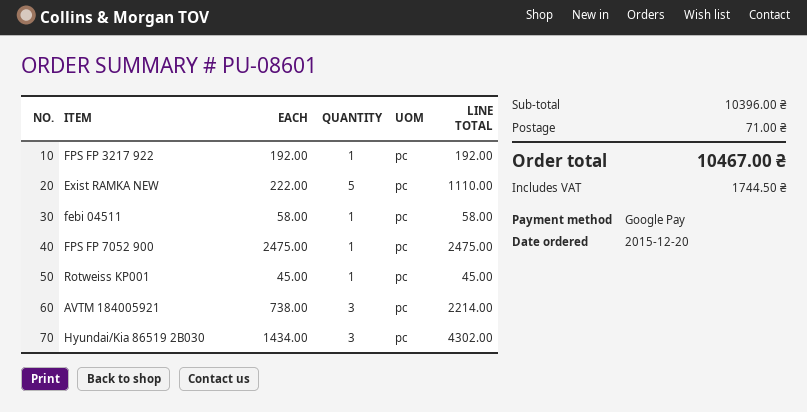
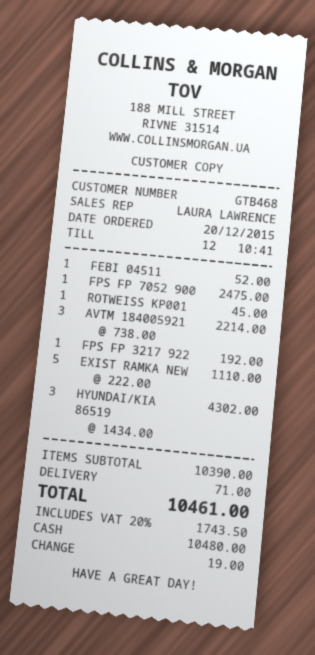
payment method: Google Pay -> cash
febi 04511: 1 x 58.00 = 58.00 -> 1 x 52.00 = 52.00
subtotal: 10396.00 -> 10390.00
tax: 1744.50 -> 1743.50
total: 10467.00 -> 10461.00

